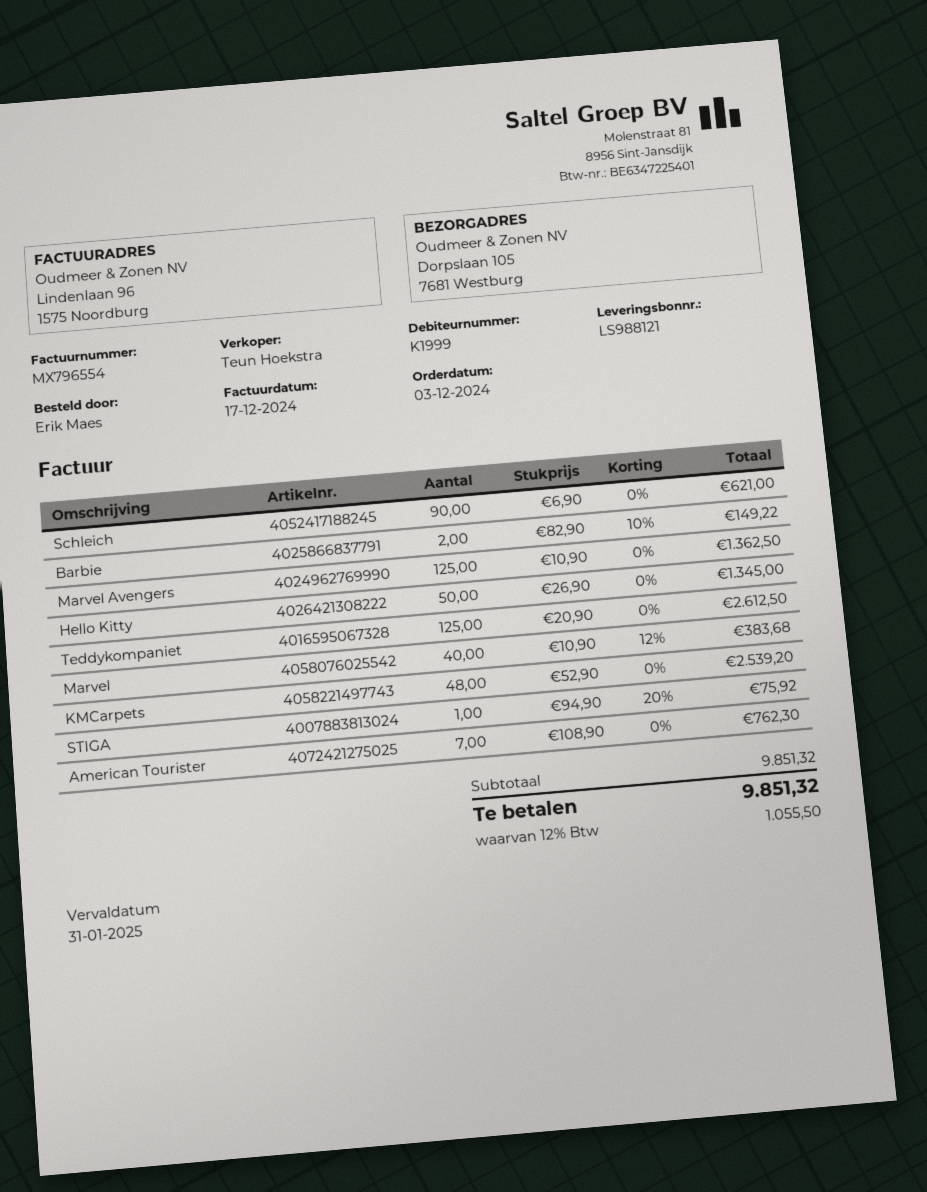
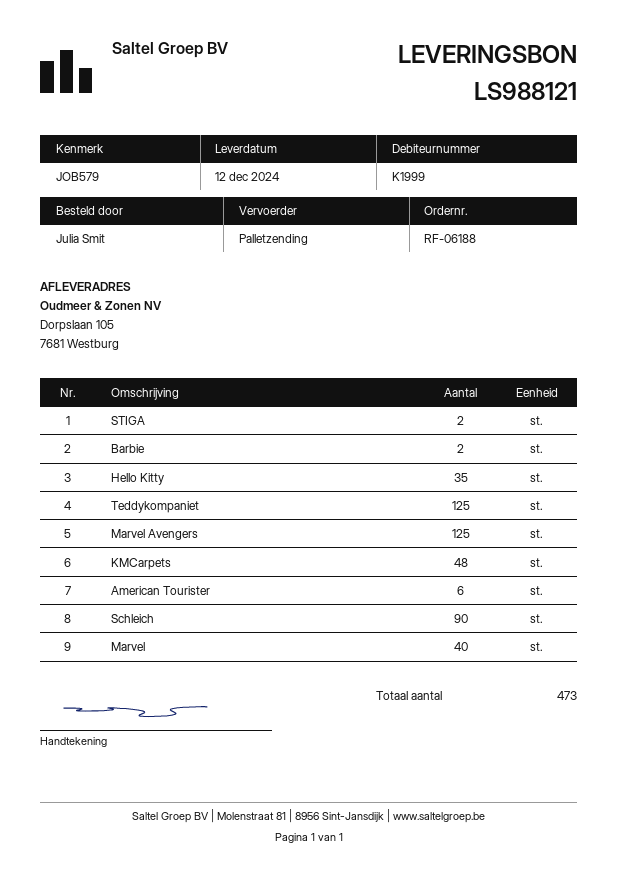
ordered by: Erik Maes -> Julia Smit
Hello Kitty: 50 -> 35
STIGA: 1 -> 2
American Tourister: 7 -> 6

